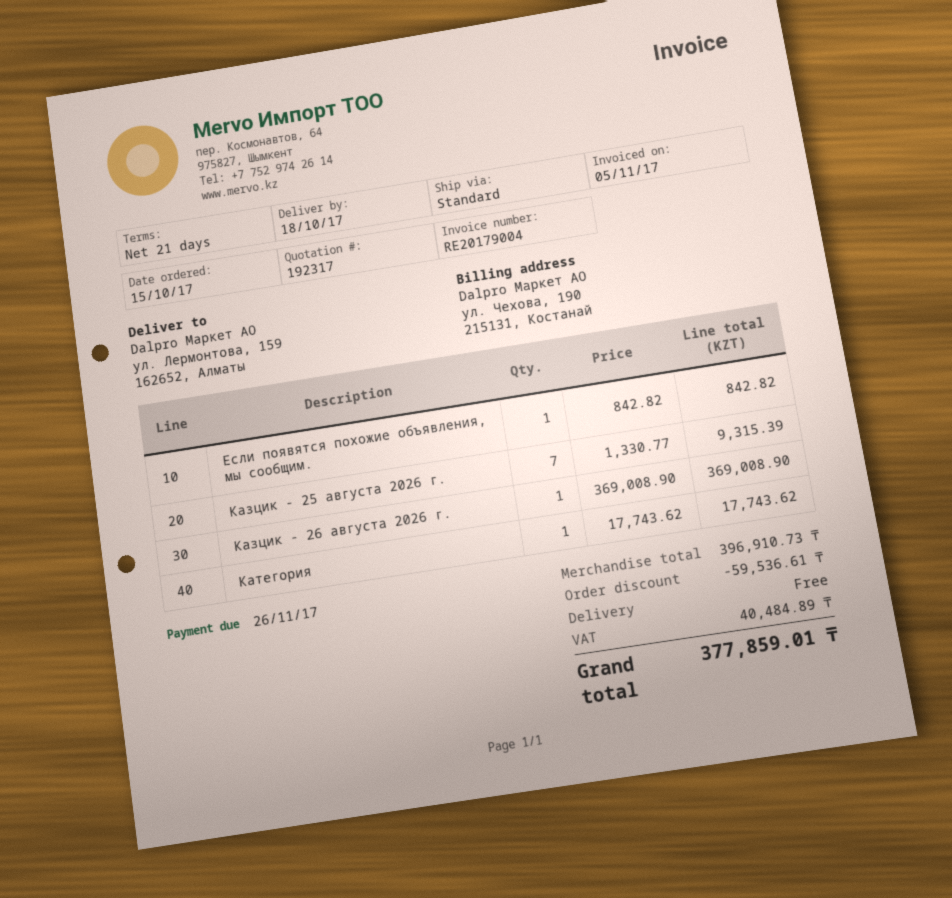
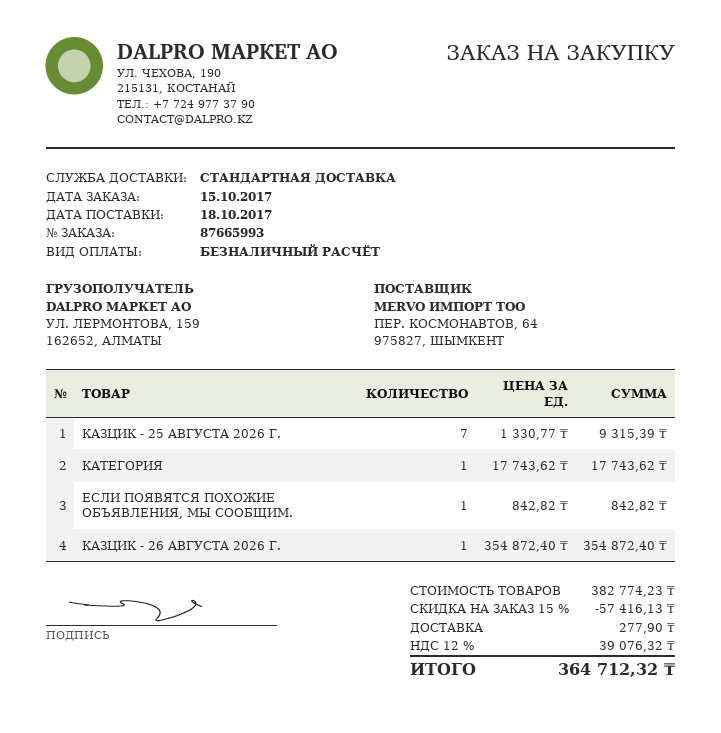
Казцик - 26 августа 2026 г.: 1 x 369008.90 = 369008.90 -> 1 x 354872.40 = 354872.40
subtotal: 396910.73 -> 382774.23
discount: 59536.61 -> 57416.13
shipping: 0.00 -> 277.90
tax: 40484.89 -> 39076.32
total: 377859.01 -> 364712.32

